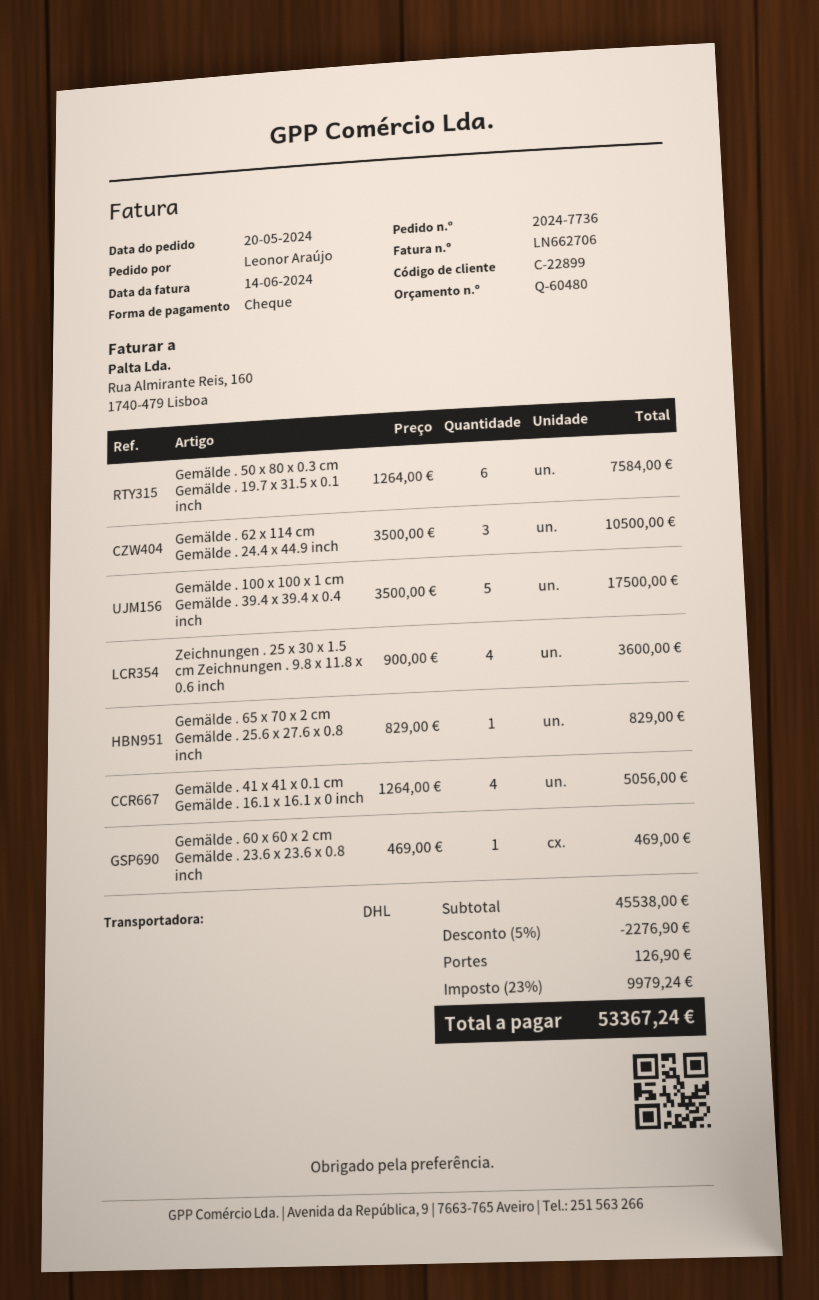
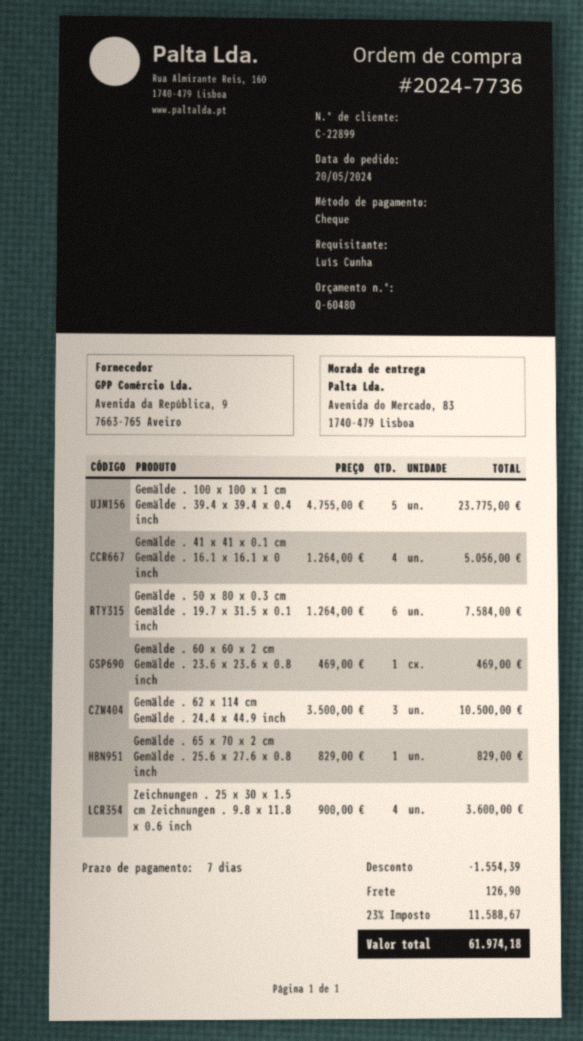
ordered by: Leonor Araújo -> Luís Cunha
Gemälde . 100 x 100 x 1 cm Gemälde . 39.4 x 39.4 x 0.4 inch: 5 x 3500.00 = 17500.00 -> 5 x 4755.00 = 23775.00
discount: 2276.90 -> 1554.39
tax: 23% = 9979.24 -> 23% = 11588.67
total: 53367.24 -> 61974.18

